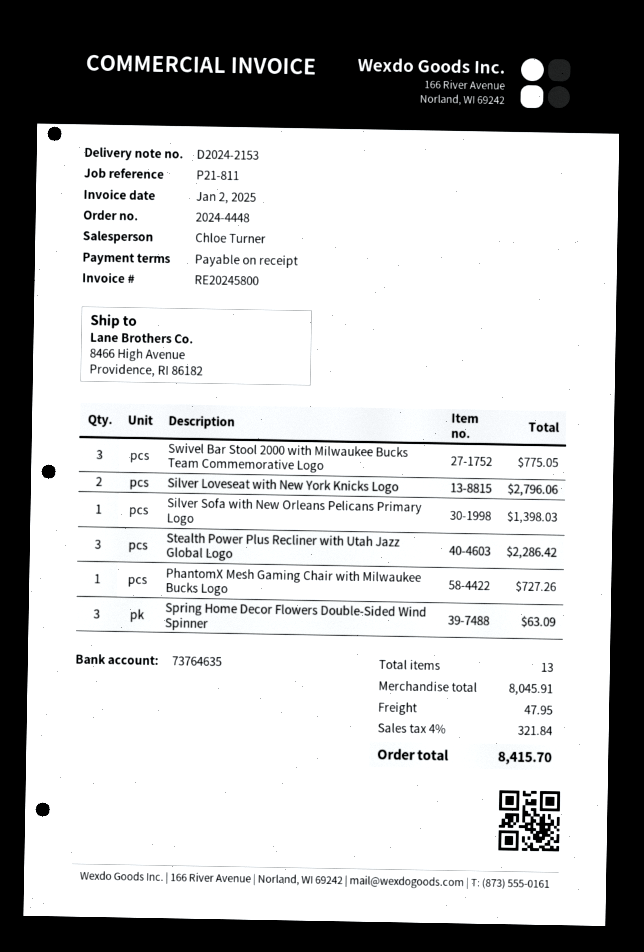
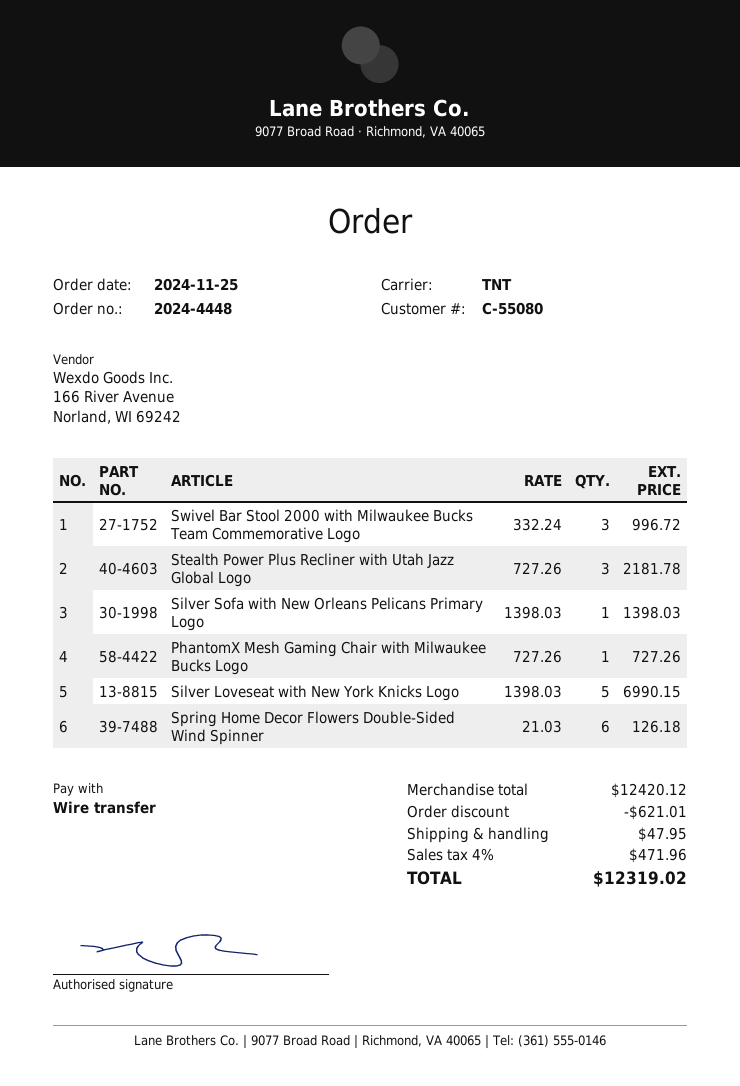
Swivel Bar Stool 2000 with Milwaukee Bucks Team Commemorative Logo: 3 for 775.05 -> 3 for 996.72
Silver Loveseat with New York Knicks Logo: 2 for 2796.06 -> 5 for 6990.15
Stealth Power Plus Recliner with Utah Jazz Global Logo: 3 for 2286.42 -> 3 for 2181.78
Spring Home Decor Flowers Double-Sided Wind Spinner: 3 for 63.09 -> 6 for 126.18
subtotal: 8045.91 -> 12420.12
discount: none -> 621.01
tax: 4% = 321.84 -> 4% = 471.96
total: 8415.70 -> 12319.02

